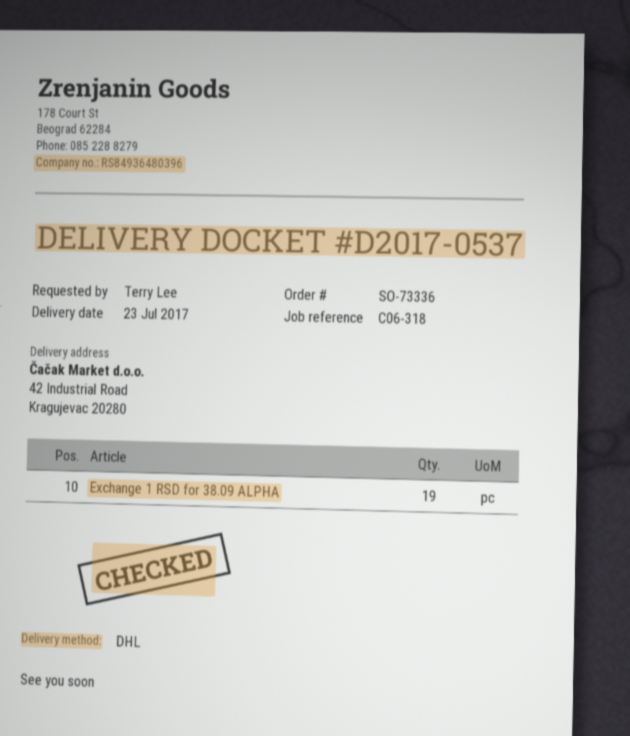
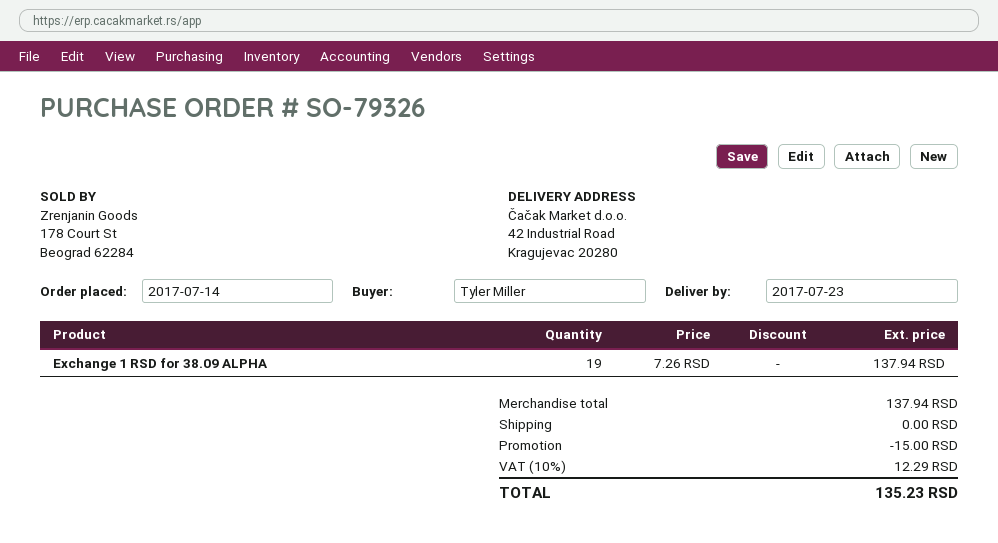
order number: SO-73336 -> SO-79326
ordered by: Terry Lee -> Tyler Miller

